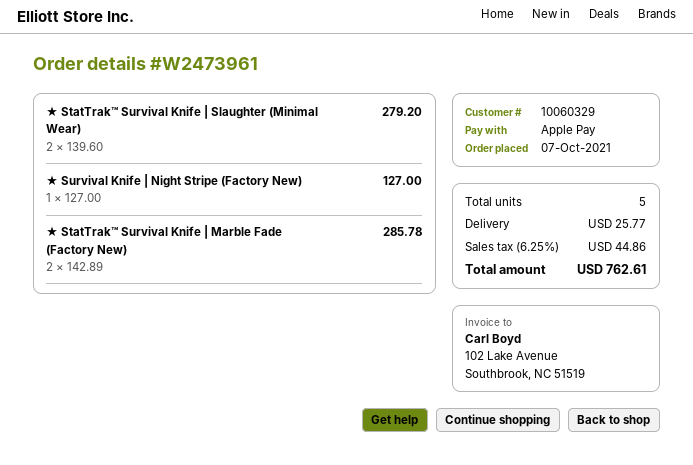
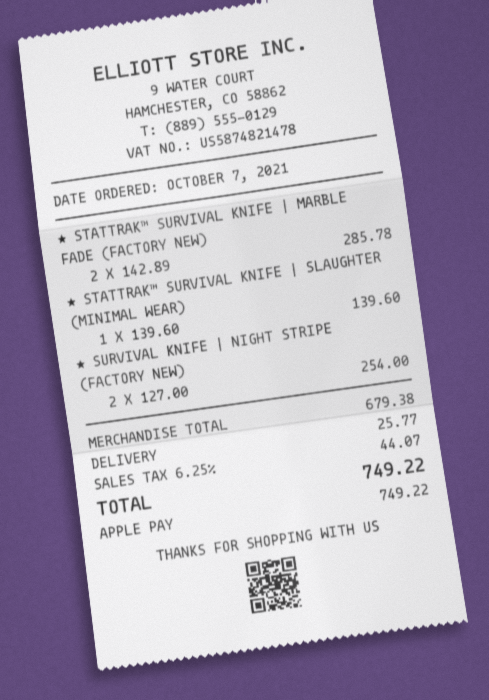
★ StatTrak™ Survival Knife | Slaughter (Minimal Wear): 2 x 139.60 = 279.20 -> 1 x 139.60 = 139.60
★ Survival Knife | Night Stripe (Factory New): 1 x 127.00 = 127.00 -> 2 x 127.00 = 254.00
tax: 6.25% = 44.86 -> 6.25% = 44.07
total: 762.61 -> 749.22

